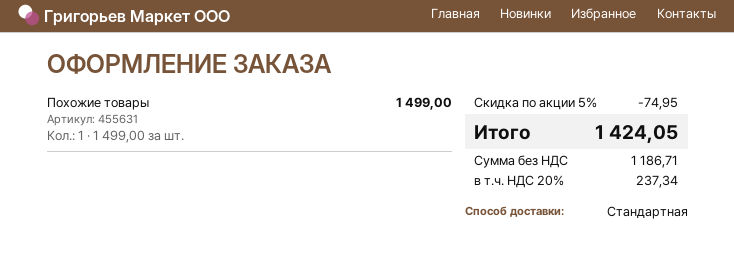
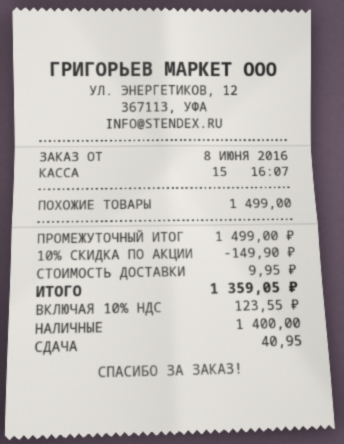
discount: 5% = 74.95 -> 10% = 149.90
shipping: none -> 9.95
tax: 20% = 237.34 -> 10% = 123.55
total: 1424.05 -> 1359.05

